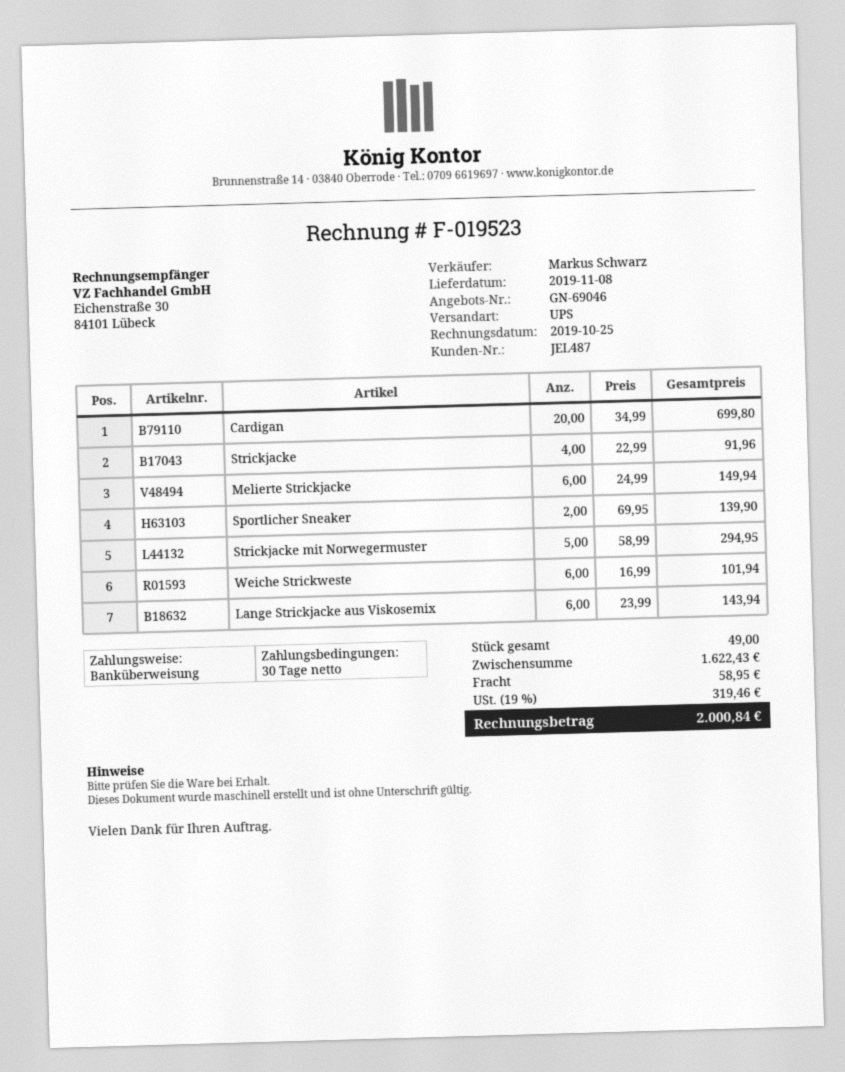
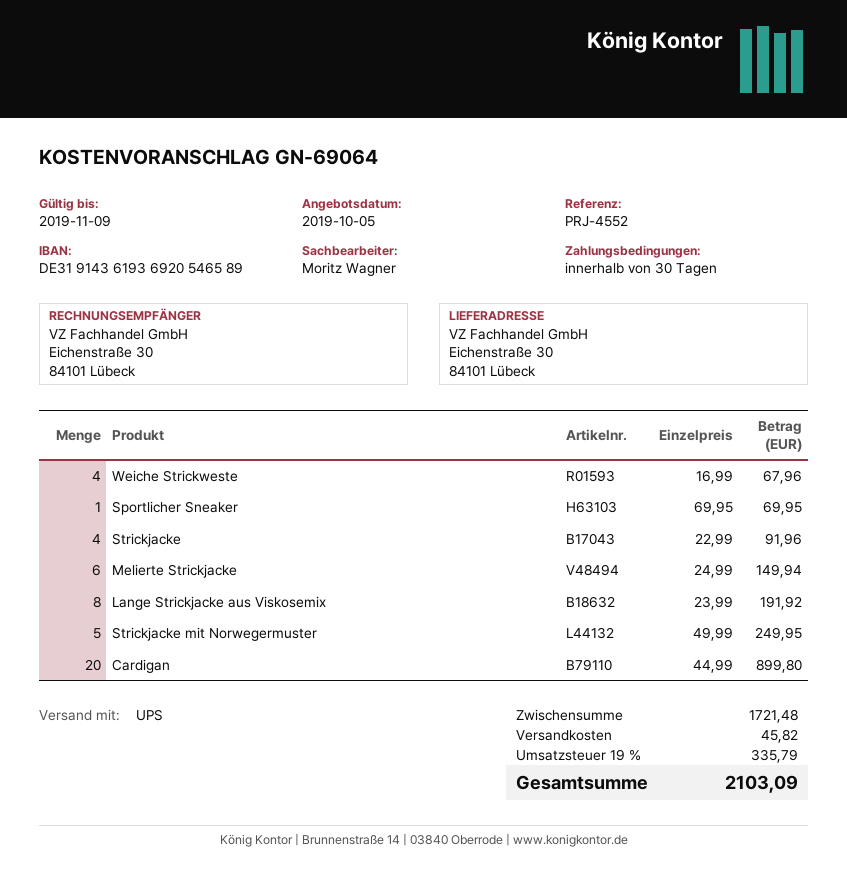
quote number: GN-69046 -> GN-69064
sales rep: Markus Schwarz -> Moritz Wagner
Cardigan: 20 x 34.99 = 699.80 -> 20 x 44.99 = 899.80
Sportlicher Sneaker: 2 x 69.95 = 139.90 -> 1 x 69.95 = 69.95
Strickjacke mit Norwegermuster: 5 x 58.99 = 294.95 -> 5 x 49.99 = 249.95
Weiche Strickweste: 6 x 16.99 = 101.94 -> 4 x 16.99 = 67.96
Lange Strickjacke aus Viskosemix: 6 x 23.99 = 143.94 -> 8 x 23.99 = 191.92
subtotal: 1622.43 -> 1721.48
shipping: 58.95 -> 45.82
tax: 19% = 319.46 -> 19% = 335.79
total: 2000.84 -> 2103.09

